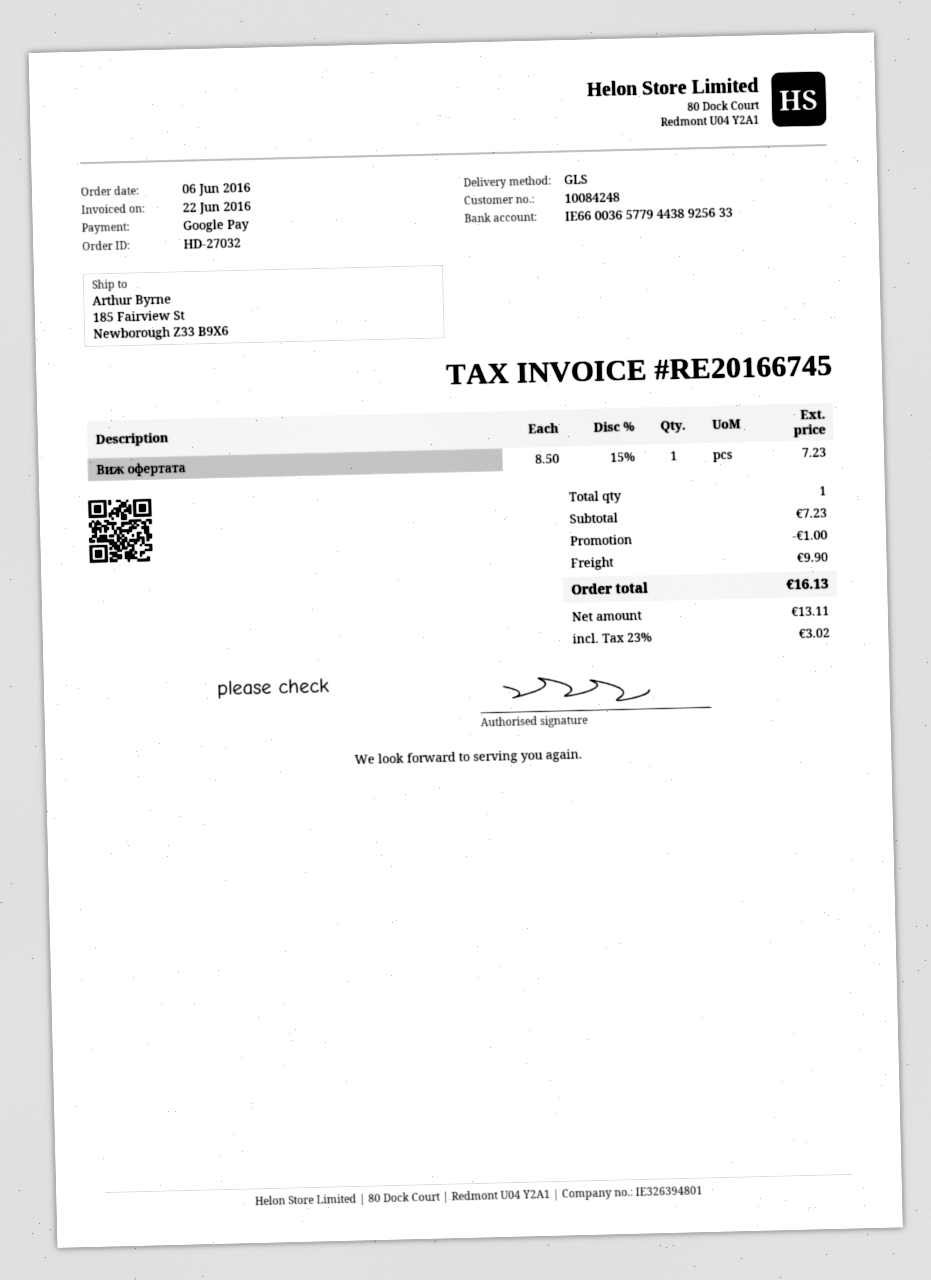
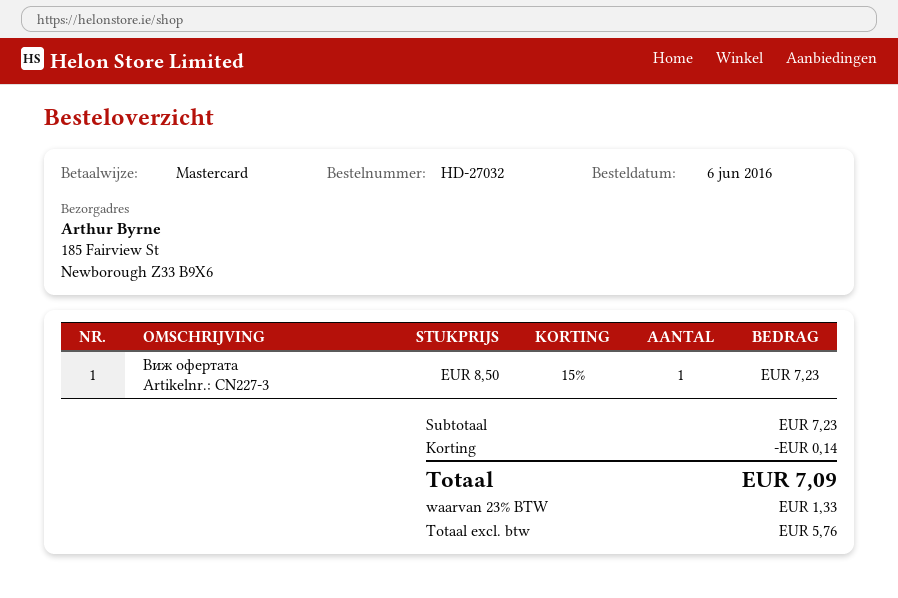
payment method: Google Pay -> Mastercard
discount: 1.00 -> 0.14
shipping: 9.90 -> none
net: 13.11 -> 5.76
tax: 23% = 3.02 -> 23% = 1.33
total: 16.13 -> 7.09

